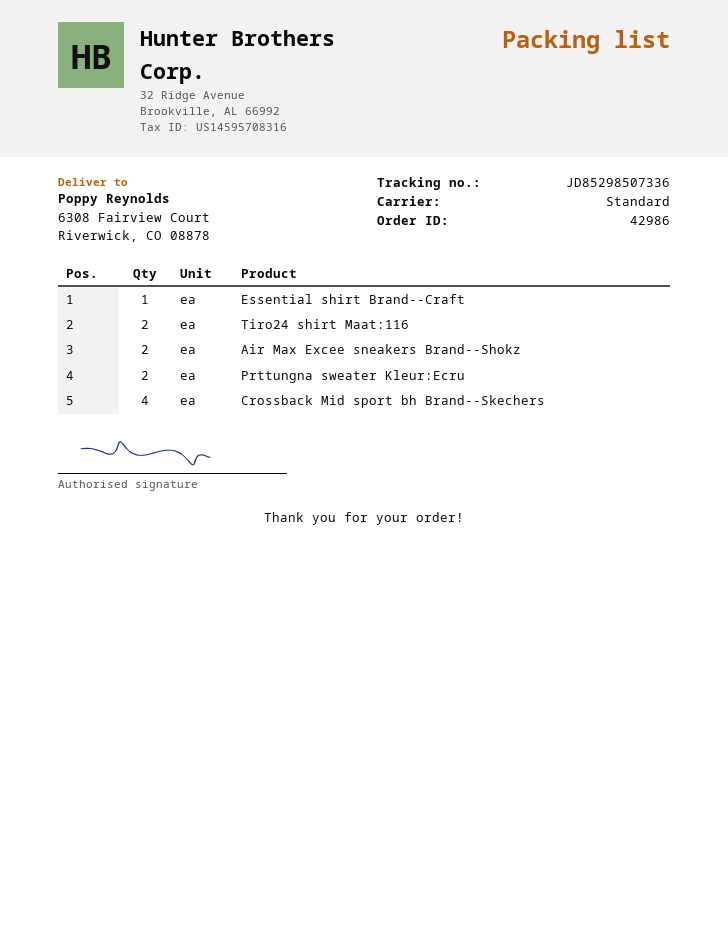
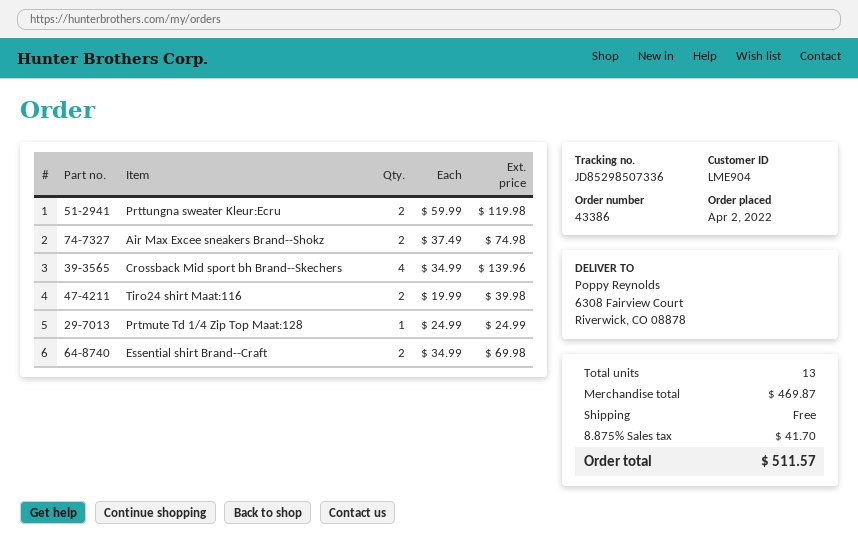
order number: 42986 -> 43386
Essential shirt Brand--Craft: 1 -> 2
Prtmute Td 1/4 Zip Top Maat:128: none -> 1

